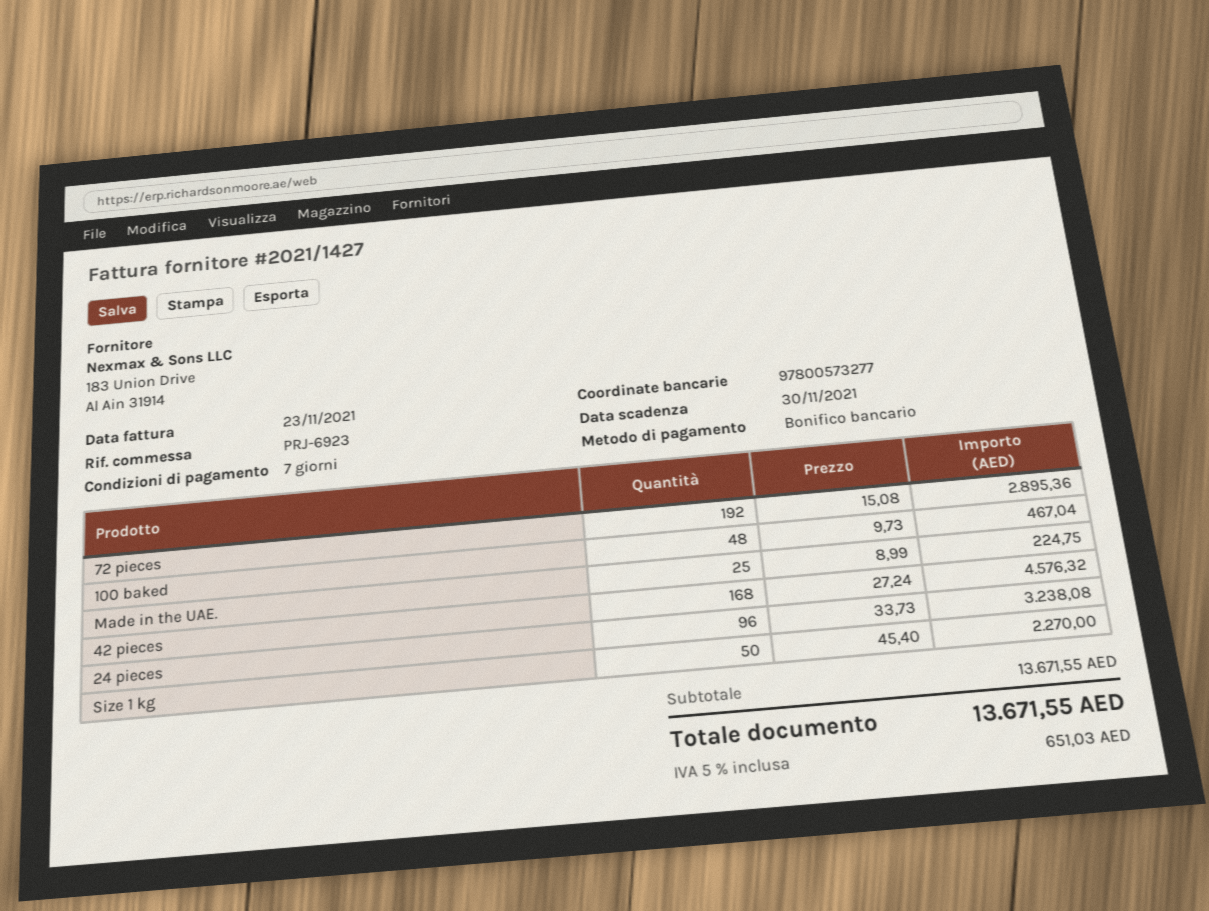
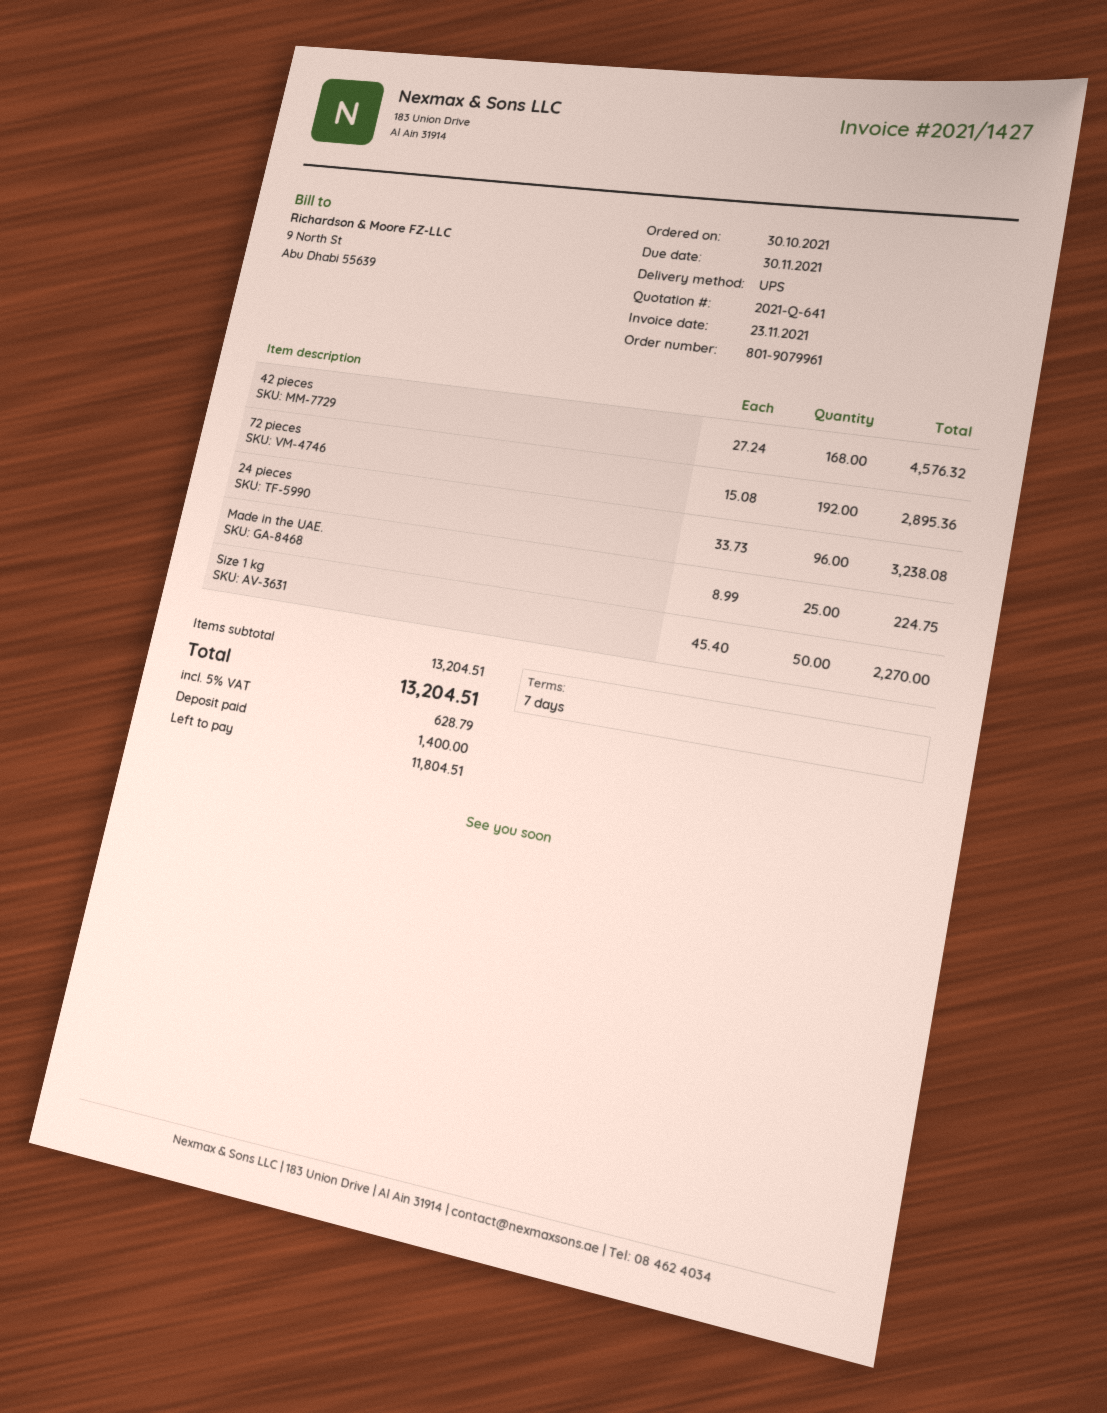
100 baked: 48 x 9.73 = 467.04 -> none
subtotal: 13671.55 -> 13204.51
tax: 5% = 651.03 -> 5% = 628.79
total: 13671.55 -> 13204.51

